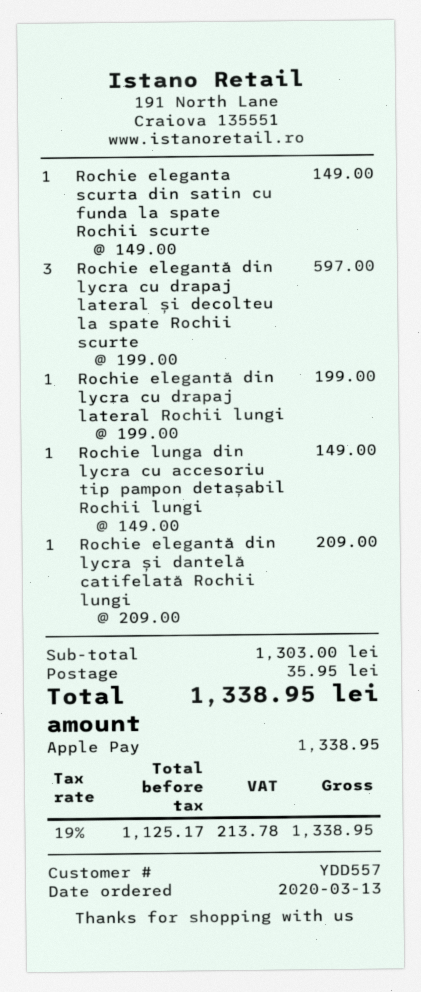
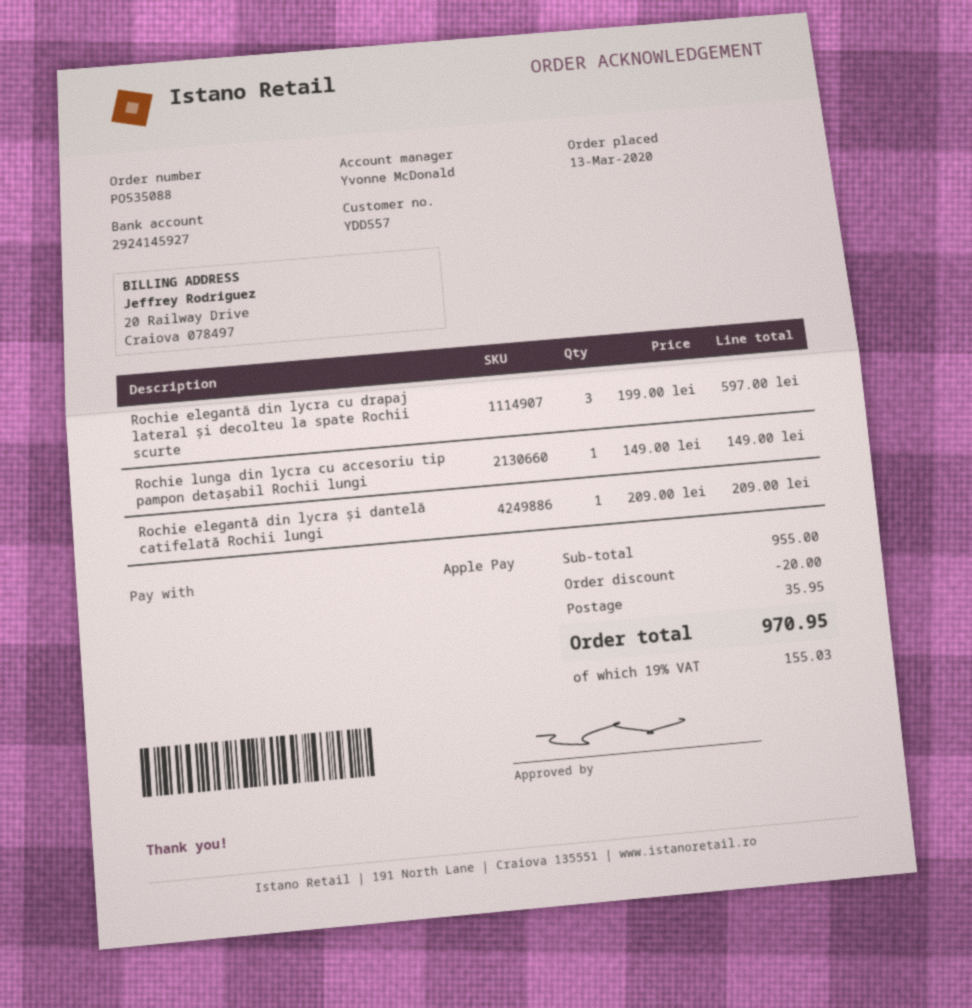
Rochie eleganta scurta din satin cu funda la spate Rochii scurte: 1 x 149.00 = 149.00 -> none
Rochie elegantă din lycra cu drapaj lateral Rochii lungi: 1 x 199.00 = 199.00 -> none
subtotal: 1303.00 -> 955.00
discount: none -> 20.00
tax: 19% = 213.78 -> 19% = 155.03
total: 1338.95 -> 970.95

